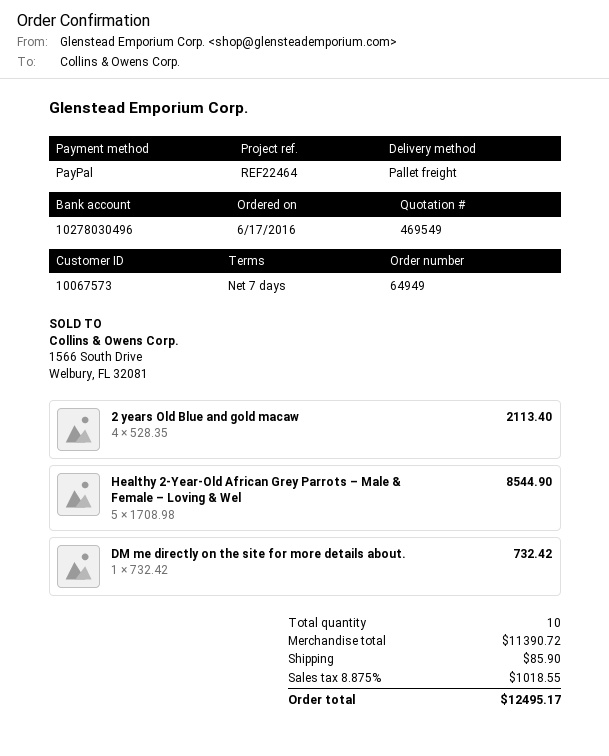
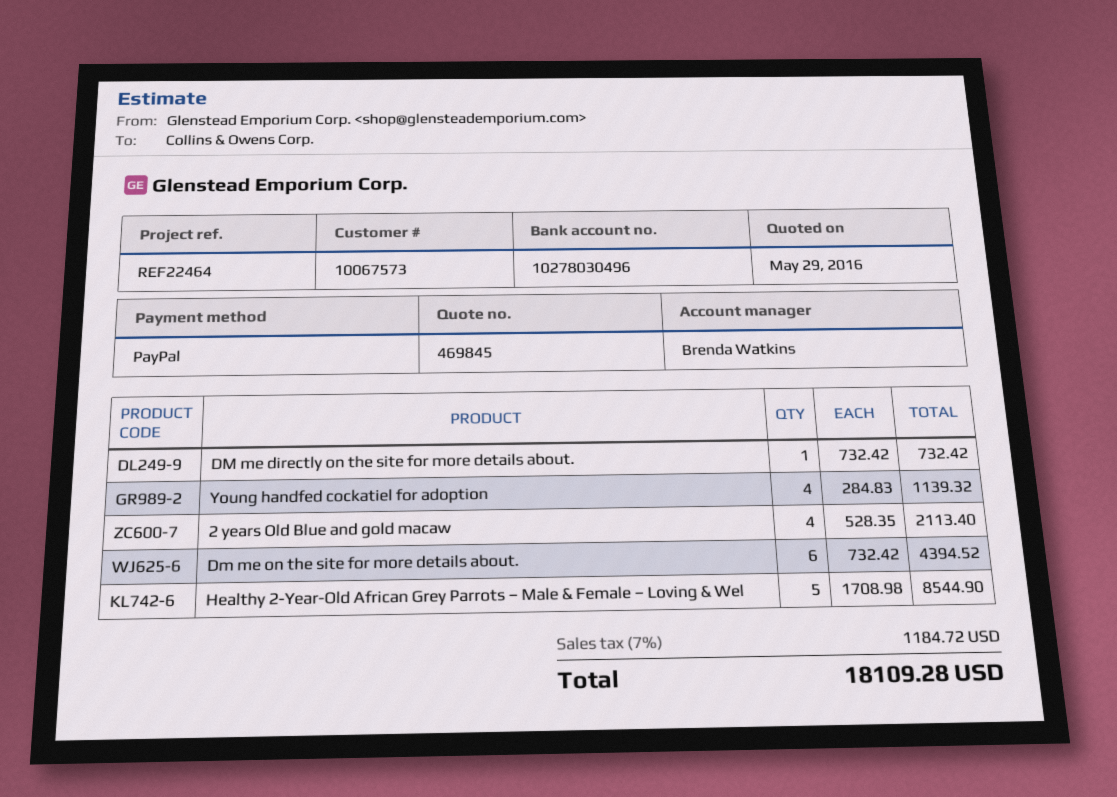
quote number: 469549 -> 469845
Young handfed cockatiel for adoption: none -> 4 x 284.83 = 1139.32
Dm me on the site for more details about.: none -> 6 x 732.42 = 4394.52
shipping: 85.90 -> none
tax: 8.875% = 1018.55 -> 7% = 1184.72
total: 12495.17 -> 18109.28

